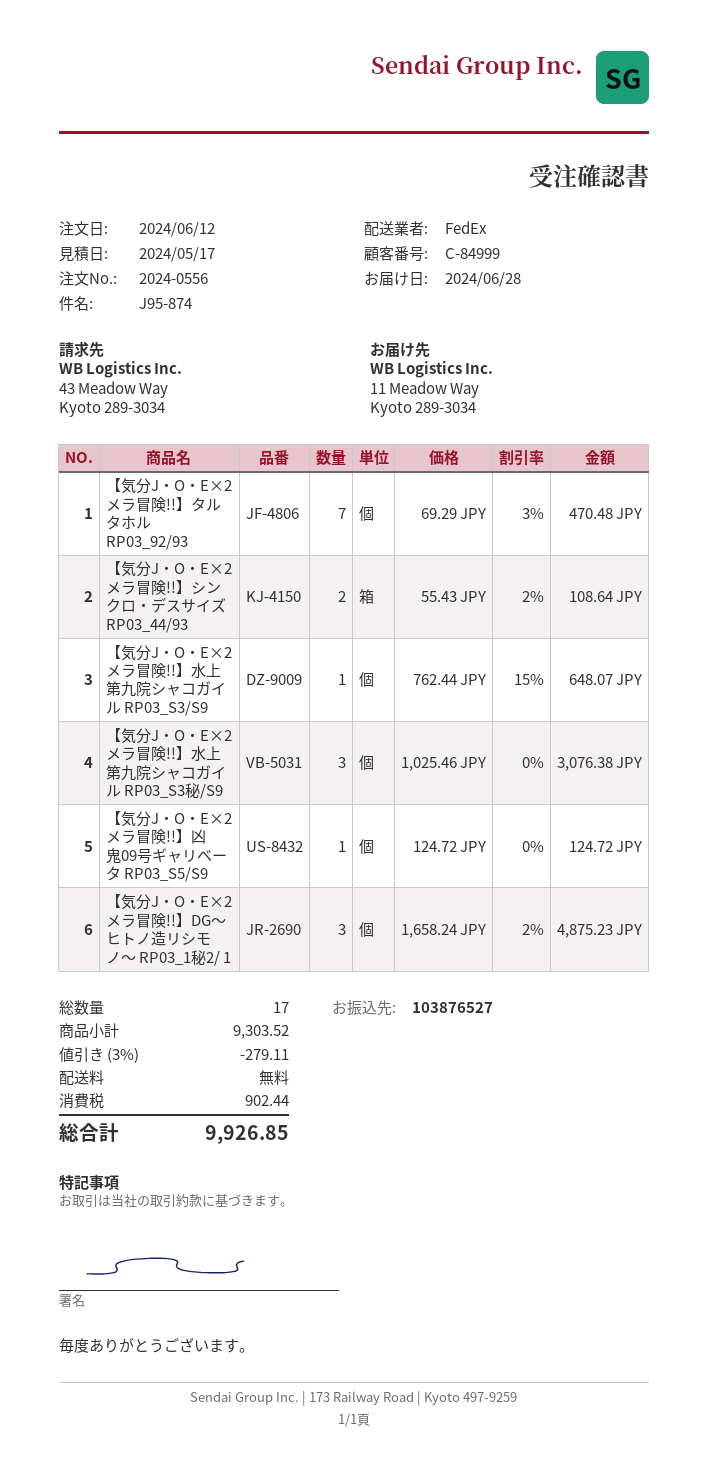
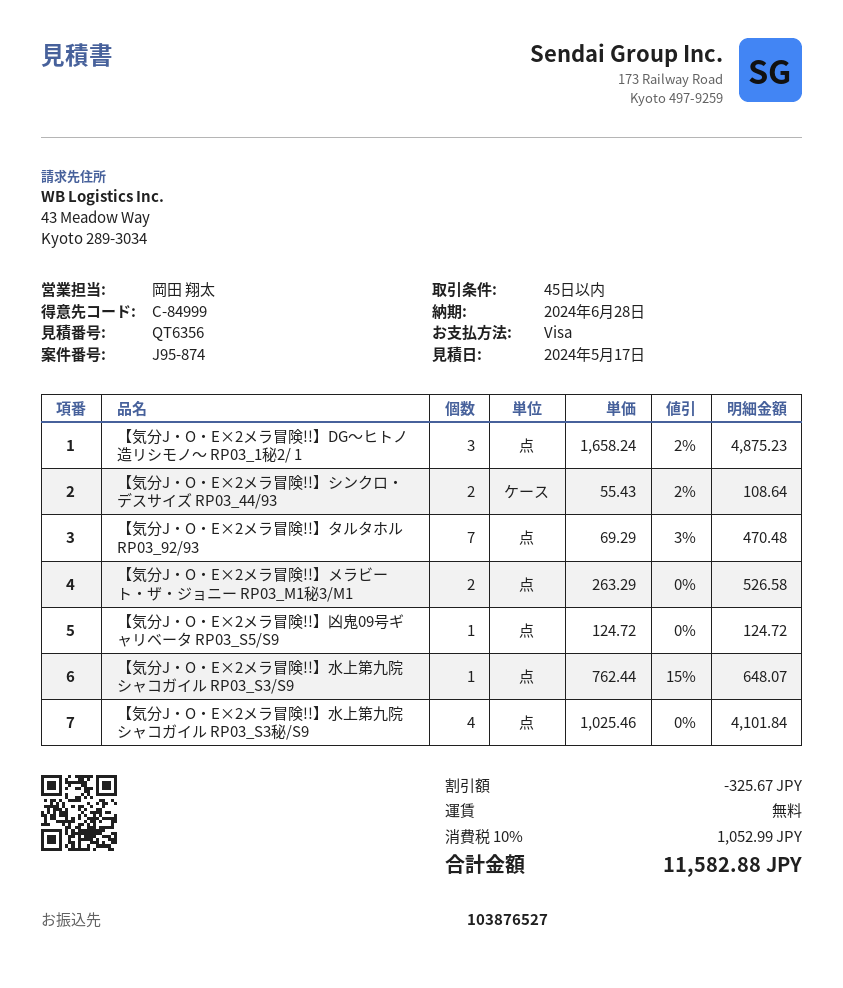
【気分J・O・E×2メラ冒険!!】水上第九院シャコガイル RP03_S3秘/S9: 3 x 1025.46 = 3076.38 -> 4 x 1025.46 = 4101.84
【気分J・O・E×2メラ冒険!!】メラビート・ザ・ジョニー RP03_M1秘3/M1: none -> 2 x 263.29 = 526.58
discount: 279.11 -> 325.67
tax: 902.44 -> 1052.99
total: 9926.85 -> 11582.88

